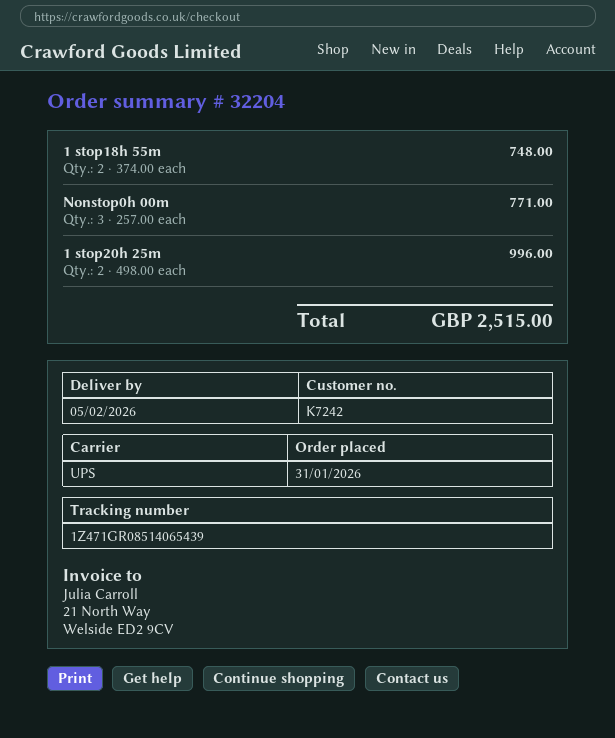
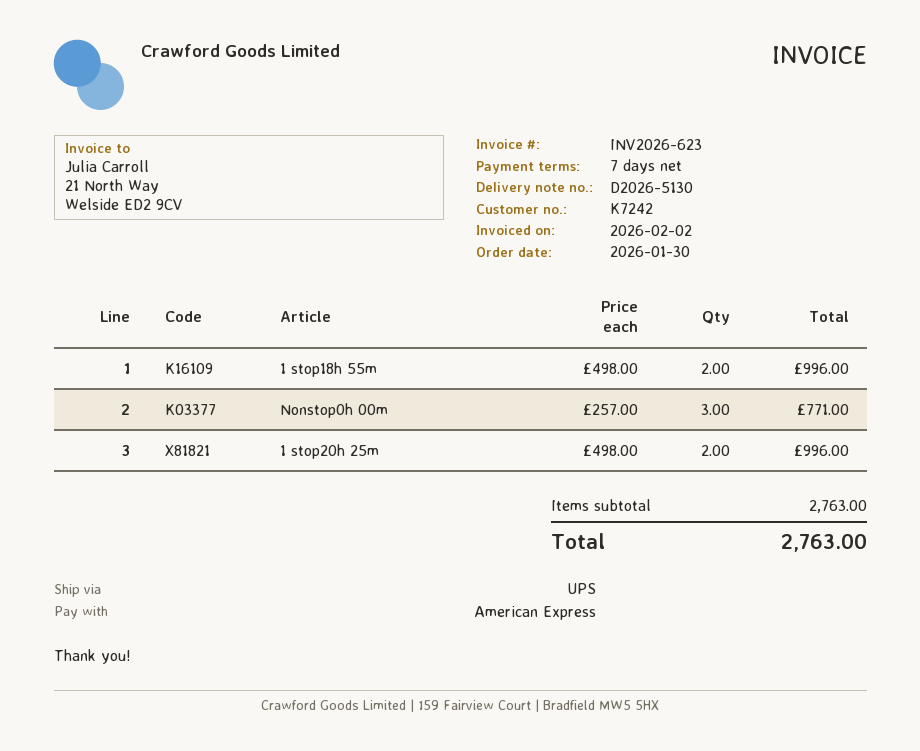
order date: 2026-01-31 -> 2026-01-30
1 stop18h 55m: 2 x 374.00 = 748.00 -> 2 x 498.00 = 996.00
total: 2515.00 -> 2763.00

